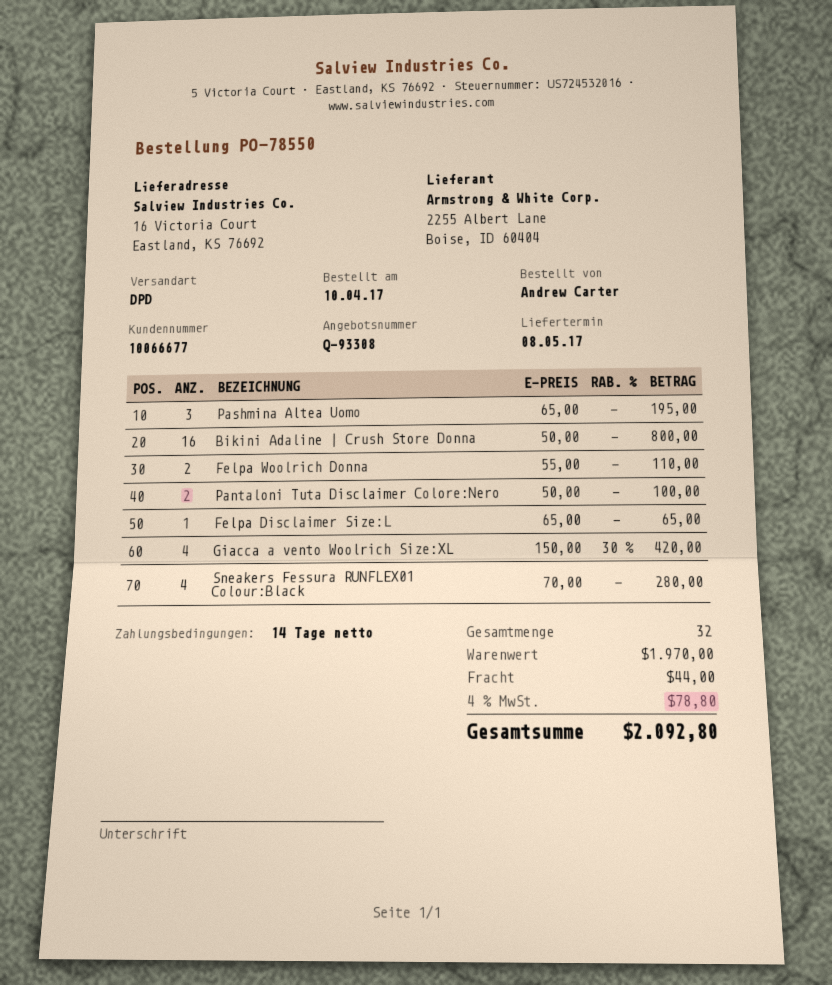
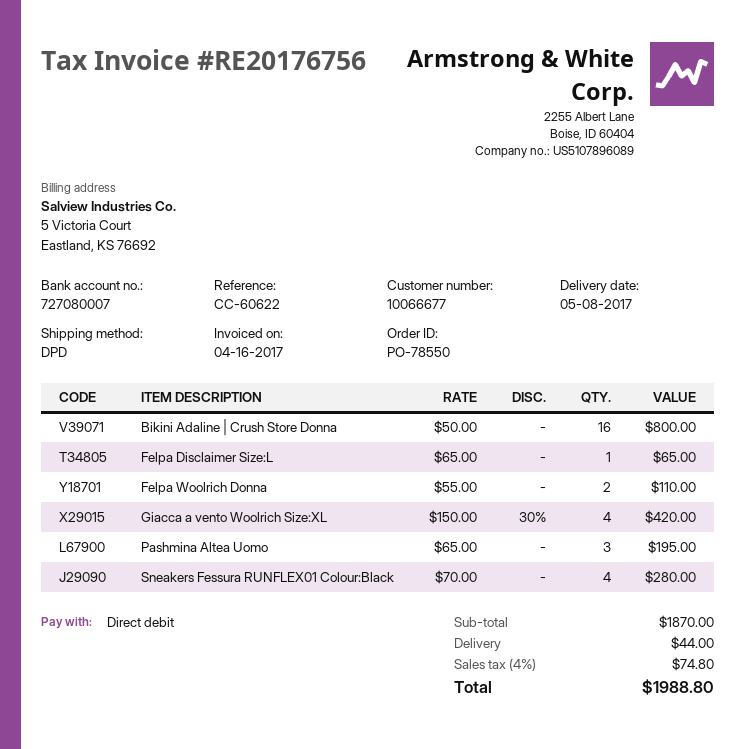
Pantaloni Tuta Disclaimer Colore:Nero: 2 x 50.00 = 100.00 -> none
subtotal: 1970.00 -> 1870.00
tax: 4% = 78.80 -> 4% = 74.80
total: 2092.80 -> 1988.80

